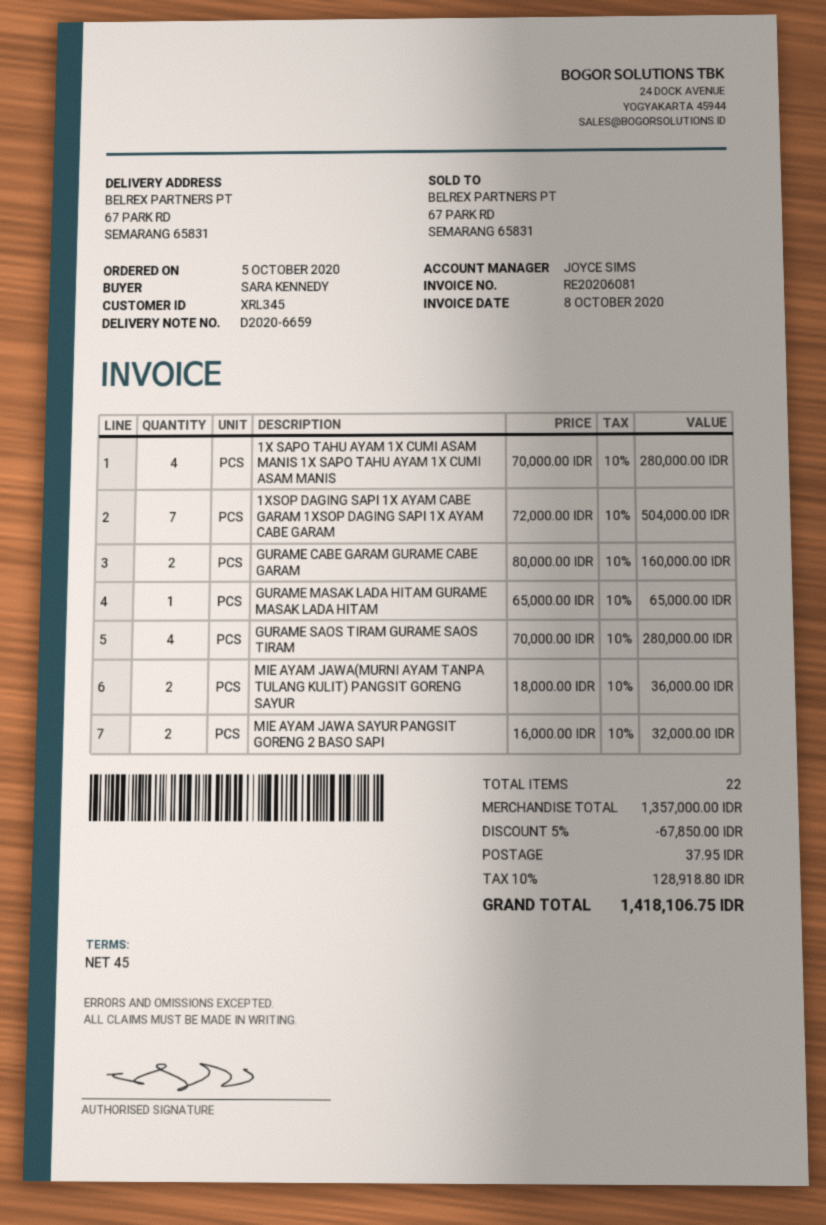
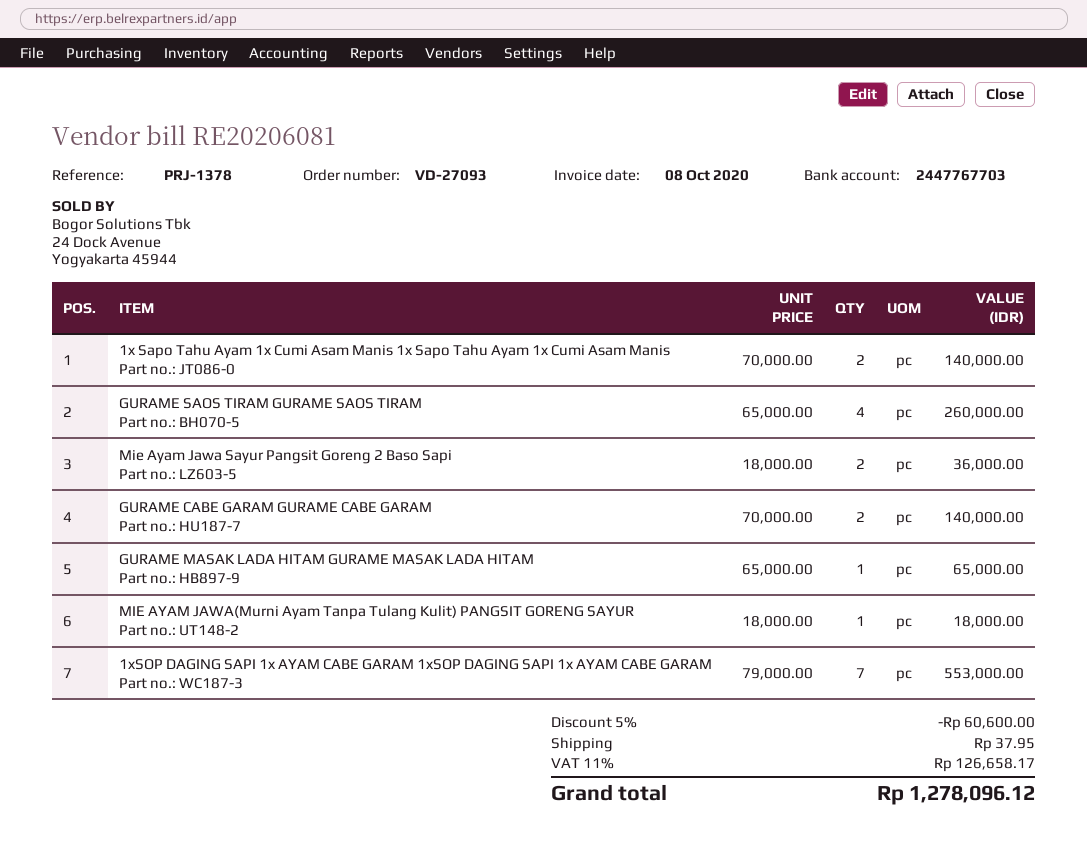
1X SAPO TAHU AYAM 1X CUMI ASAM MANIS 1X SAPO TAHU AYAM 1X CUMI ASAM MANIS: 4 x 70000.00 = 280000.00 -> 2 x 70000.00 = 140000.00
1XSOP DAGING SAPI 1X AYAM CABE GARAM 1XSOP DAGING SAPI 1X AYAM CABE GARAM: 7 x 72000.00 = 504000.00 -> 7 x 79000.00 = 553000.00
GURAME CABE GARAM GURAME CABE GARAM: 2 x 80000.00 = 160000.00 -> 2 x 70000.00 = 140000.00
GURAME SAOS TIRAM GURAME SAOS TIRAM: 4 x 70000.00 = 280000.00 -> 4 x 65000.00 = 260000.00
MIE AYAM JAWA(MURNI AYAM TANPA TULANG KULIT) PANGSIT GORENG SAYUR: 2 x 18000.00 = 36000.00 -> 1 x 18000.00 = 18000.00
MIE AYAM JAWA SAYUR PANGSIT GORENG 2 BASO SAPI: 2 x 16000.00 = 32000.00 -> 2 x 18000.00 = 36000.00
discount: 5% = 67850.00 -> 5% = 60600.00
tax: 10% = 128918.80 -> 11% = 126658.17
total: 1418106.75 -> 1278096.12

